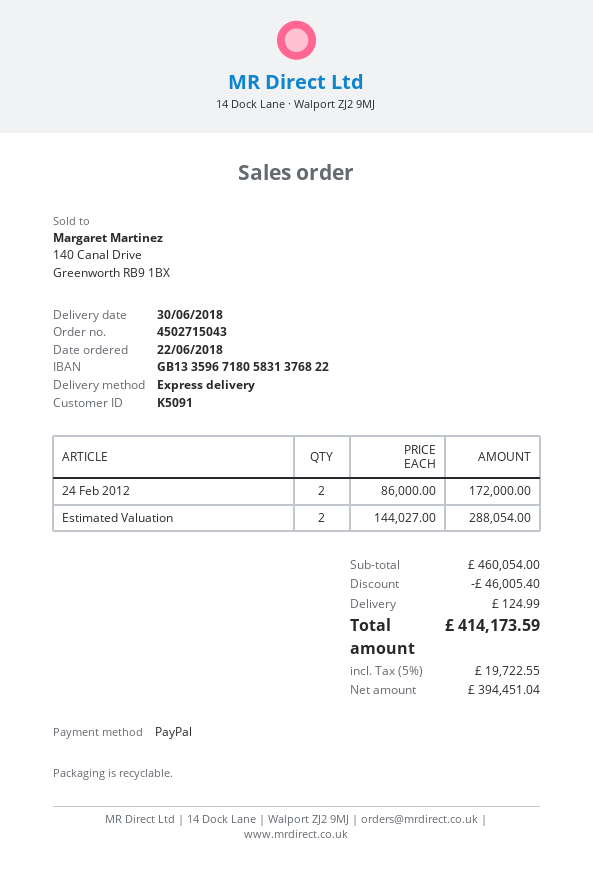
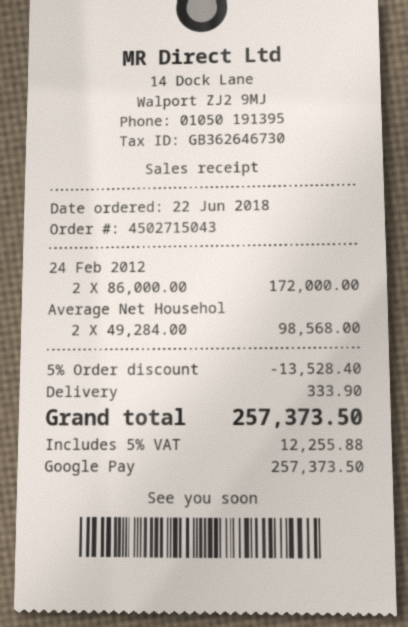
payment method: PayPal -> Google Pay
Estimated Valuation: 2 x 144027.00 = 288054.00 -> none
Average Net Househol: none -> 2 x 49284.00 = 98568.00
discount: 46005.40 -> 13528.40
shipping: 124.99 -> 333.90
tax: 5% = 19722.55 -> 5% = 12255.88
total: 414173.59 -> 257373.50

